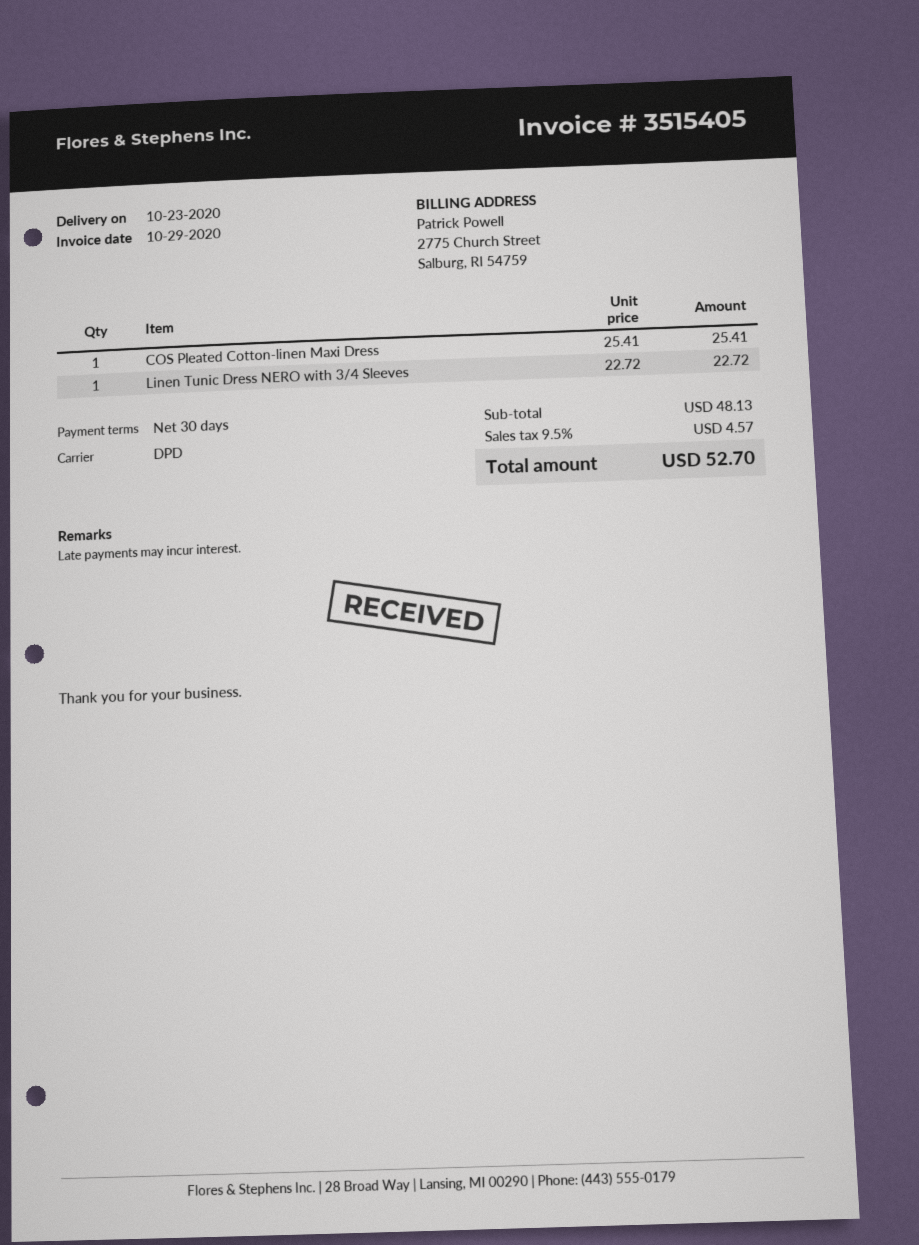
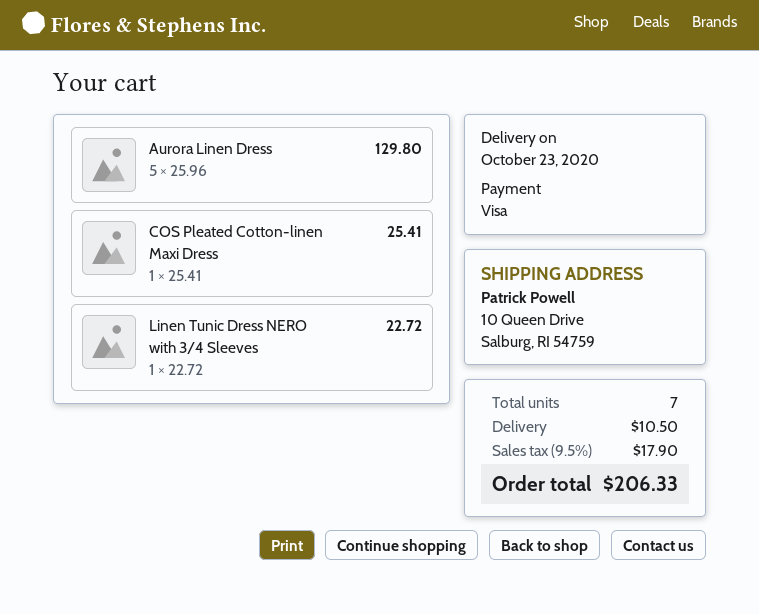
Aurora Linen Dress: none -> 5 x 25.96 = 129.80
shipping: none -> 10.50
tax: 9.5% = 4.57 -> 9.5% = 17.90
total: 52.70 -> 206.33

